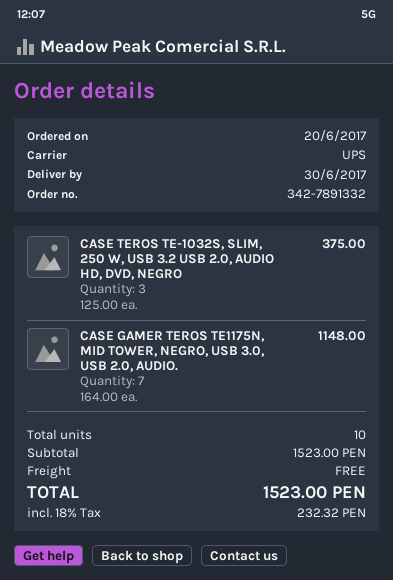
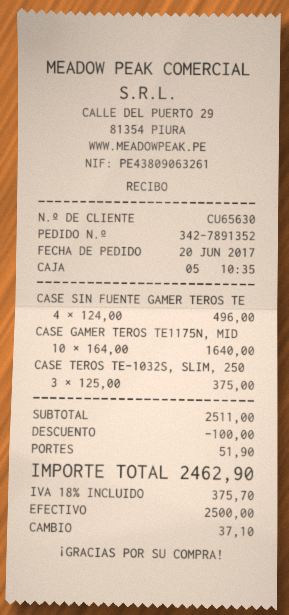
order number: 342-7891332 -> 342-7891352
CASE GAMER TEROS TE1175N, MID TOWER, NEGRO, USB 3.0, USB 2.0, AUDIO.: 7 x 164.00 = 1148.00 -> 10 x 164.00 = 1640.00
CASE SIN FUENTE GAMER TEROS TE: none -> 4 x 124.00 = 496.00
subtotal: 1523.00 -> 2511.00
discount: none -> 100.00
shipping: 0.00 -> 51.90
tax: 18% = 232.32 -> 18% = 375.70
total: 1523.00 -> 2462.90

